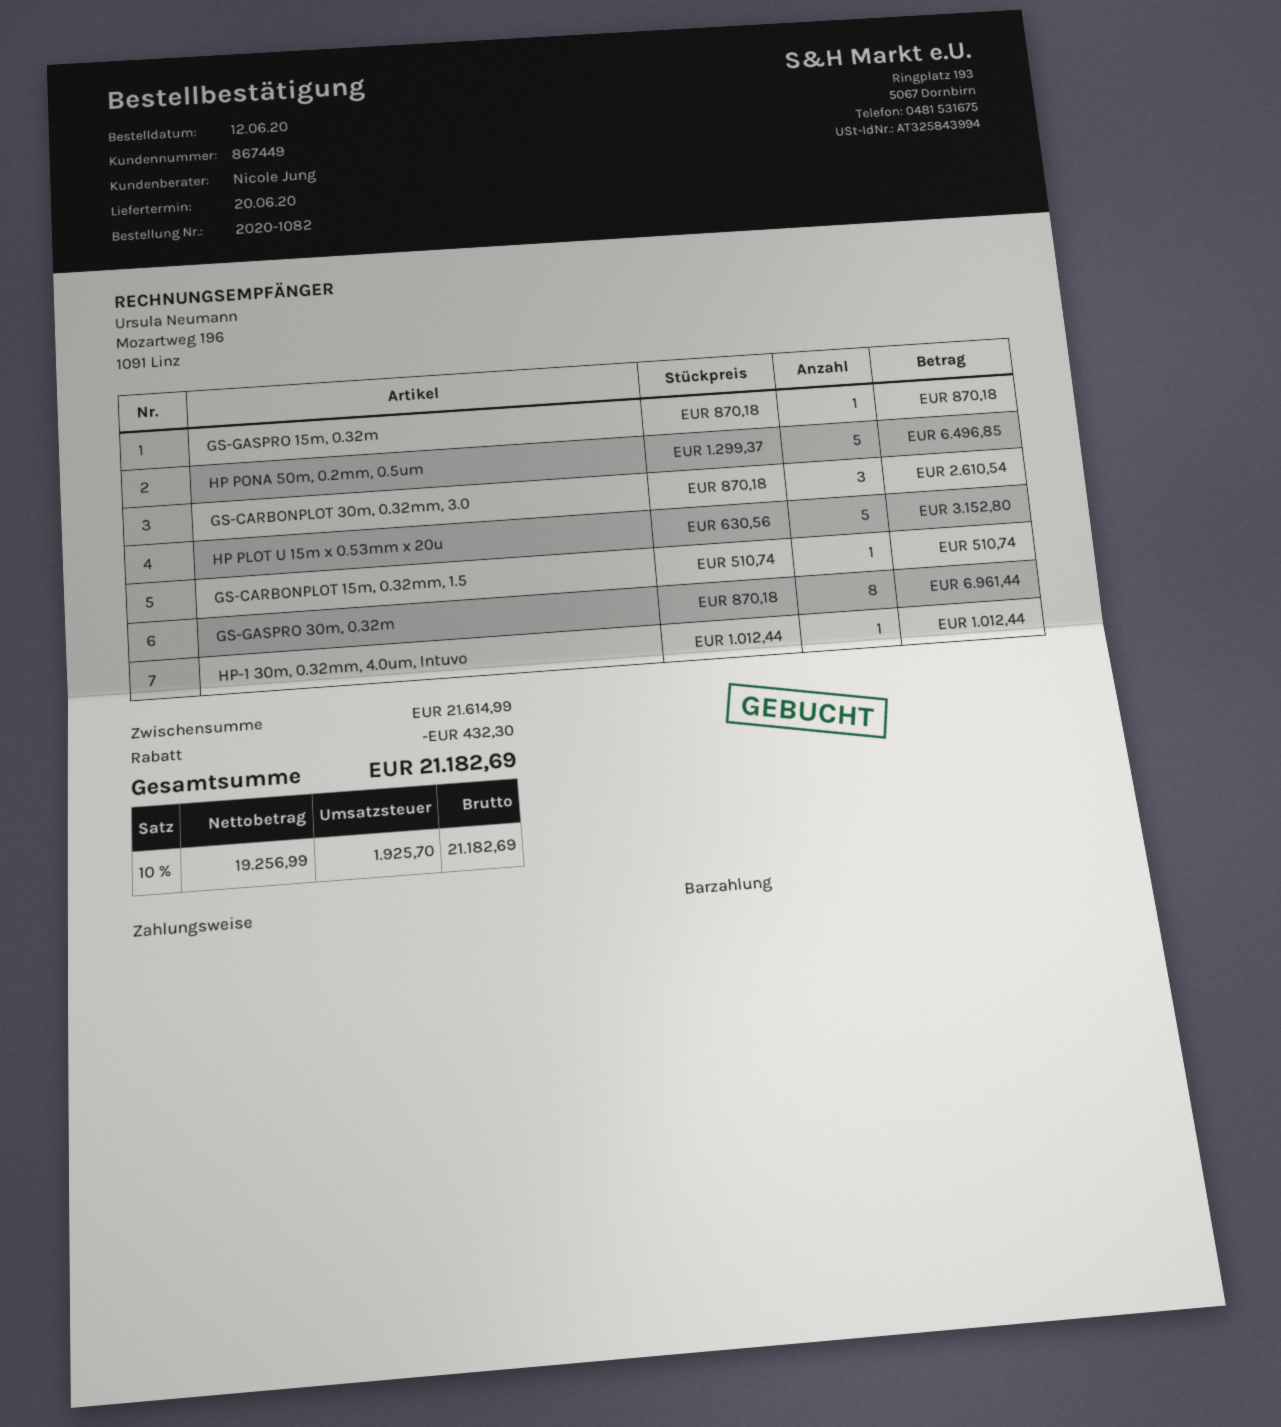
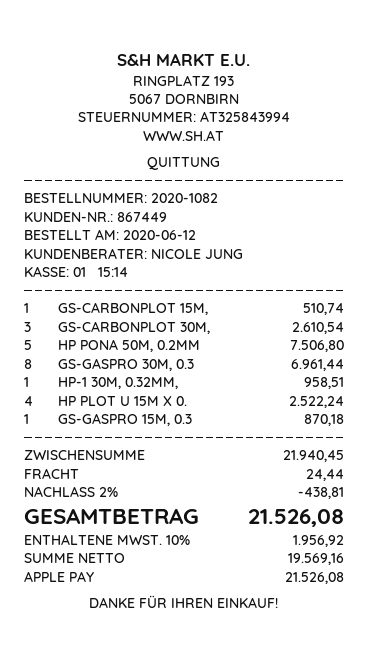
payment method: cash -> Apple Pay
HP PONA 50m, 0.2mm, 0.5um: 5 for 6496.85 -> 5 for 7506.80
HP PLOT U 15m x 0.53mm x 20u: 5 for 3152.80 -> 4 for 2522.24
HP-1 30m, 0.32mm, 4.0um, Intuvo: 1 for 1012.44 -> 1 for 958.51
subtotal: 21614.99 -> 21940.45
discount: 432.30 -> 438.81
shipping: none -> 24.44
net: 19256.99 -> 19569.16
tax: 10% = 1925.70 -> 10% = 1956.92
total: 21182.69 -> 21526.08

